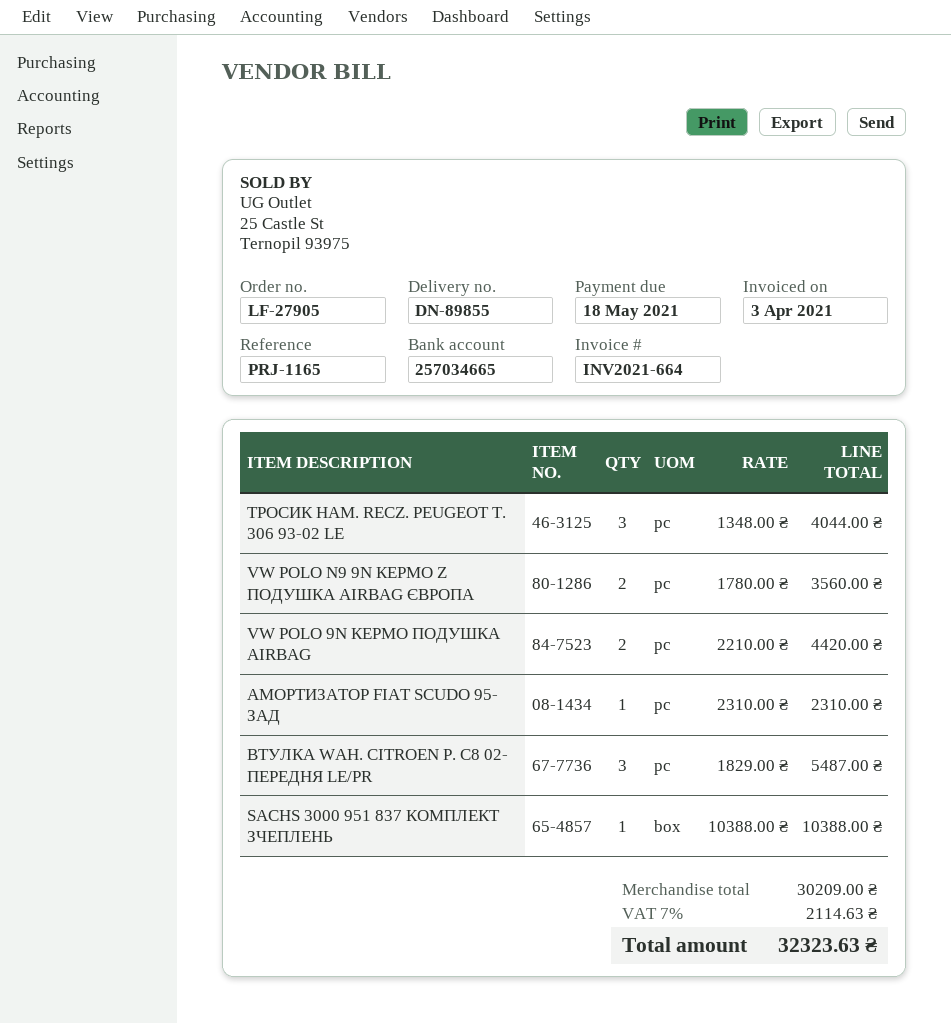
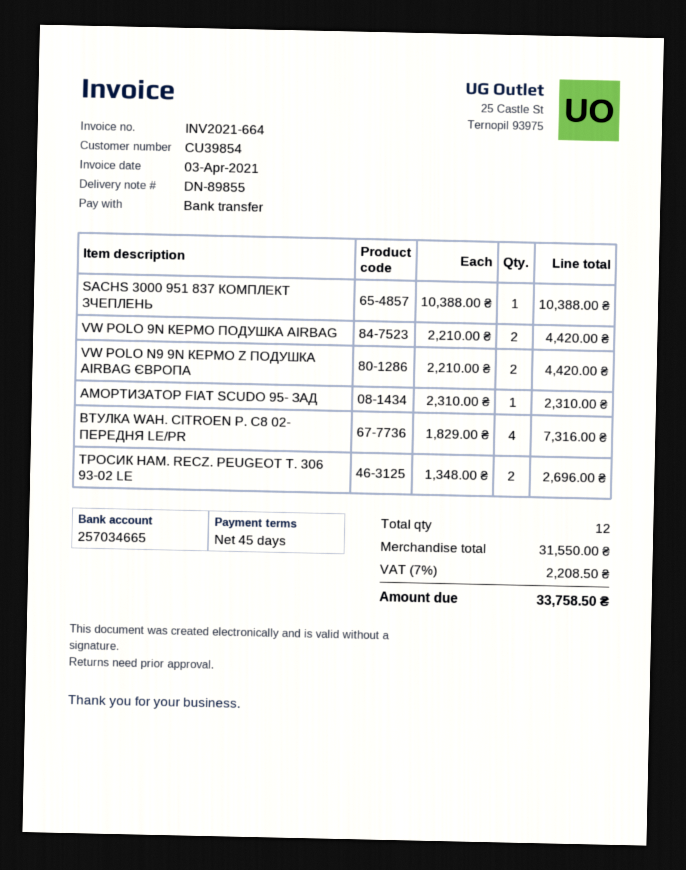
ТРОСИК HAM. RECZ. PEUGEOT T. 306 93-02 LE: 3 x 1348.00 = 4044.00 -> 2 x 1348.00 = 2696.00
VW POLO N9 9N КЕРМО Z ПОДУШКА AIRBAG ЄВРОПА: 2 x 1780.00 = 3560.00 -> 2 x 2210.00 = 4420.00
ВТУЛКА WAH. CITROEN P. C8 02- ПЕРЕДНЯ LE/PR: 3 x 1829.00 = 5487.00 -> 4 x 1829.00 = 7316.00
subtotal: 30209.00 -> 31550.00
tax: 7% = 2114.63 -> 7% = 2208.50
total: 32323.63 -> 33758.50

